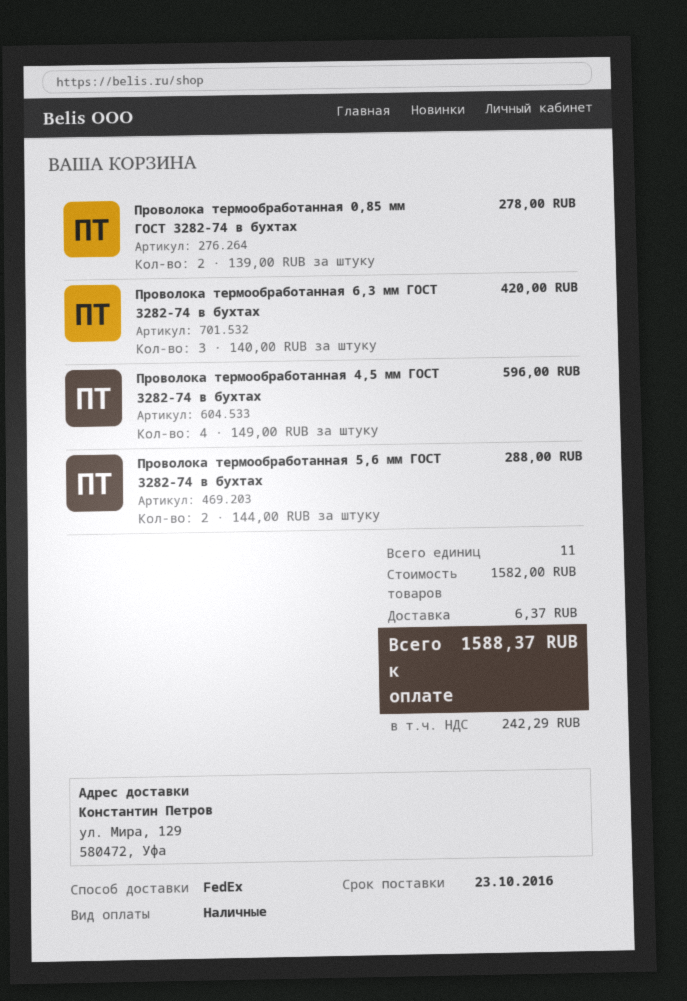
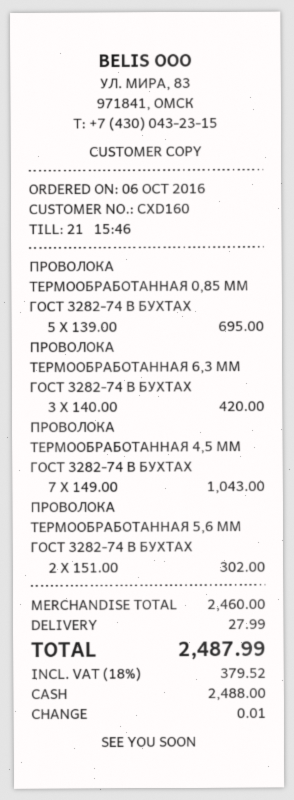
Проволока термообработанная 0,85 мм ГОСТ 3282-74 в бухтах: 2 x 139.00 = 278.00 -> 5 x 139.00 = 695.00
Проволока термообработанная 4,5 мм ГОСТ 3282-74 в бухтах: 4 x 149.00 = 596.00 -> 7 x 149.00 = 1043.00
Проволока термообработанная 5,6 мм ГОСТ 3282-74 в бухтах: 2 x 144.00 = 288.00 -> 2 x 151.00 = 302.00
subtotal: 1582.00 -> 2460.00
shipping: 6.37 -> 27.99
tax: 242.29 -> 379.52
total: 1588.37 -> 2487.99

